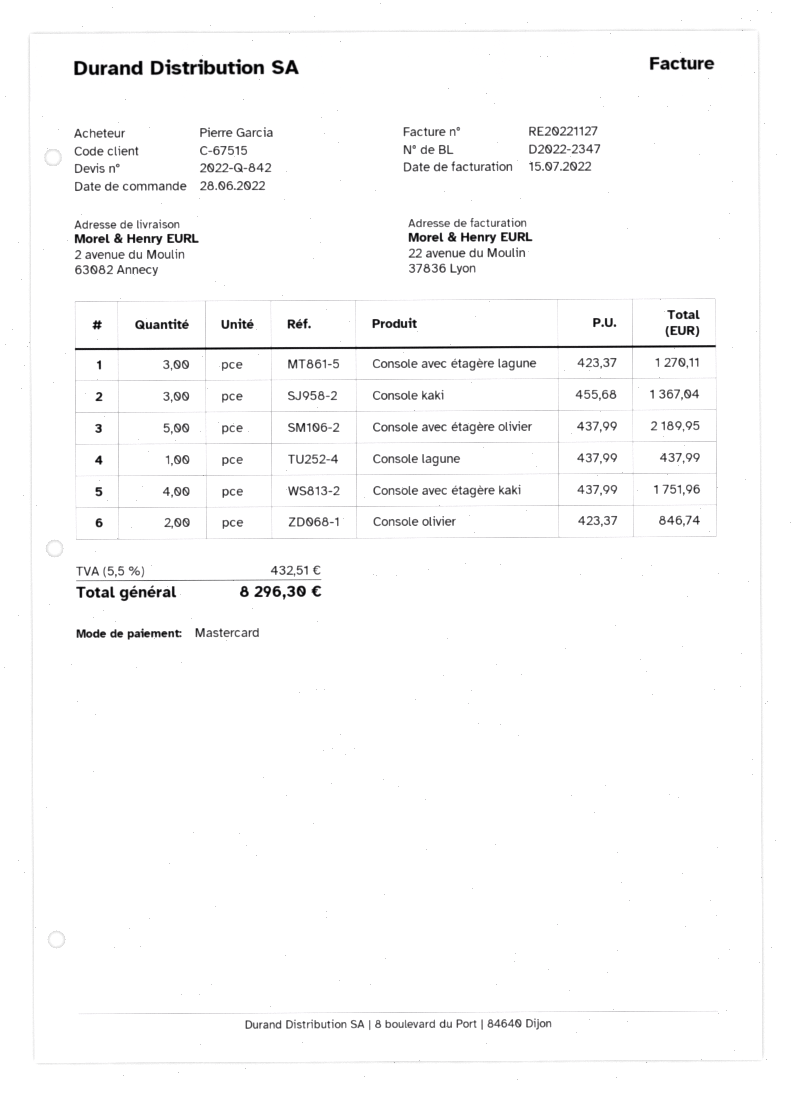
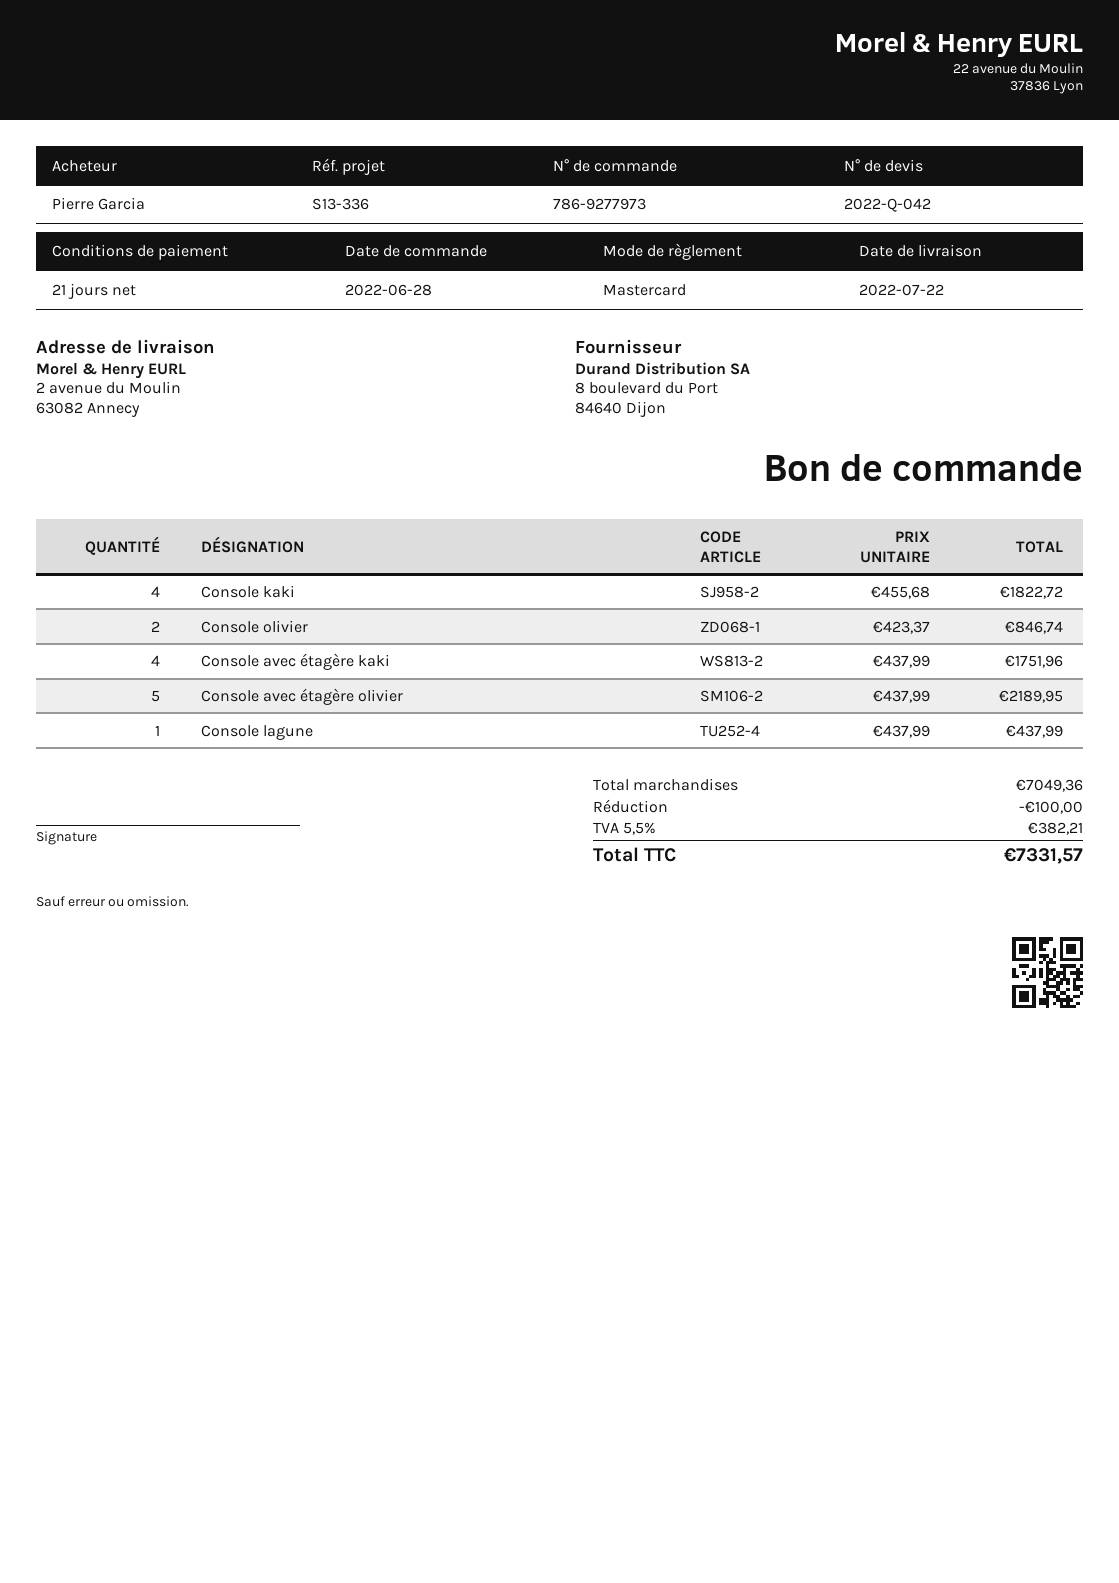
quote number: 2022-Q-842 -> 2022-Q-042
Console avec étagère lagune: 3 x 423.37 = 1270.11 -> none
Console kaki: 3 x 455.68 = 1367.04 -> 4 x 455.68 = 1822.72
discount: none -> 100.00
tax: 5.5% = 432.51 -> 5.5% = 382.21
total: 8296.30 -> 7331.57

